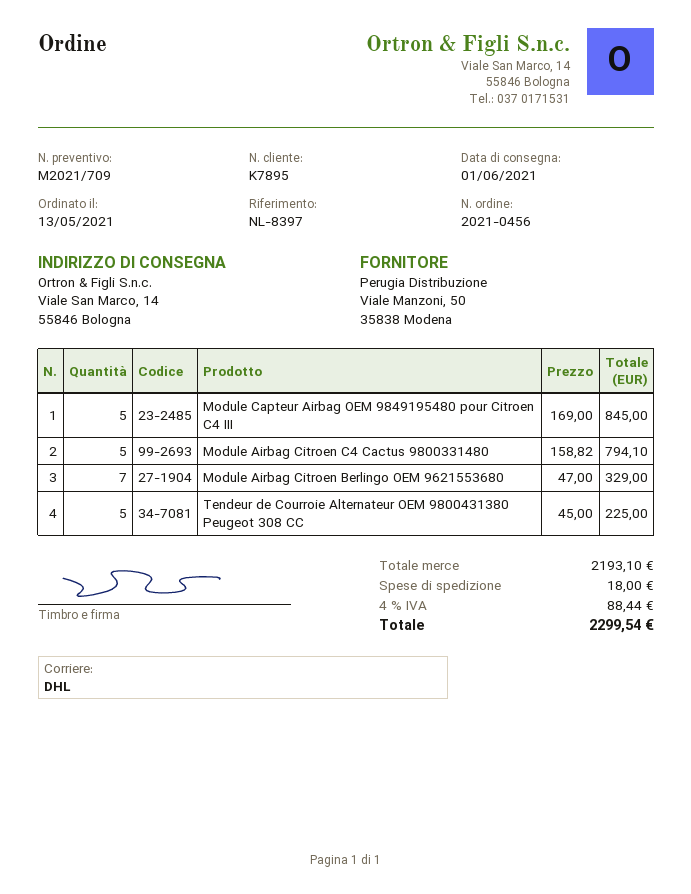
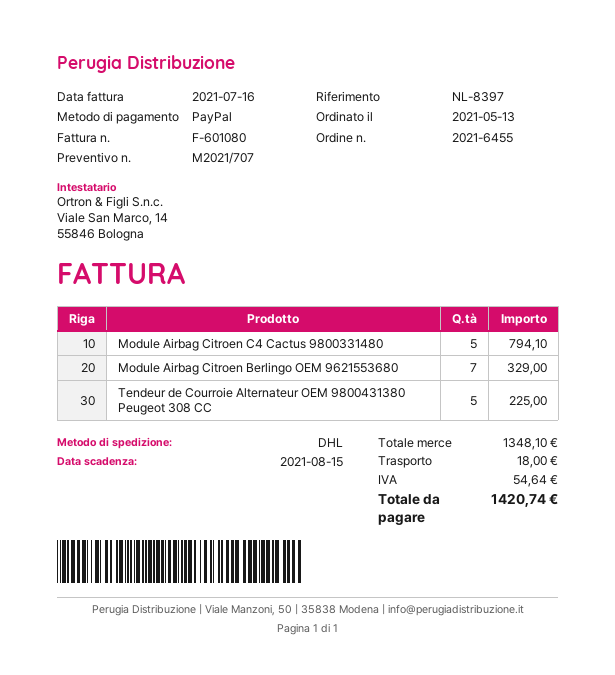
quote number: M2021/709 -> M2021/707
order number: 2021-0456 -> 2021-6455
Module Capteur Airbag OEM 9849195480 pour Citroen C4 III: 5 for 845.00 -> none
subtotal: 2193.10 -> 1348.10
tax: 88.44 -> 54.64
total: 2299.54 -> 1420.74

